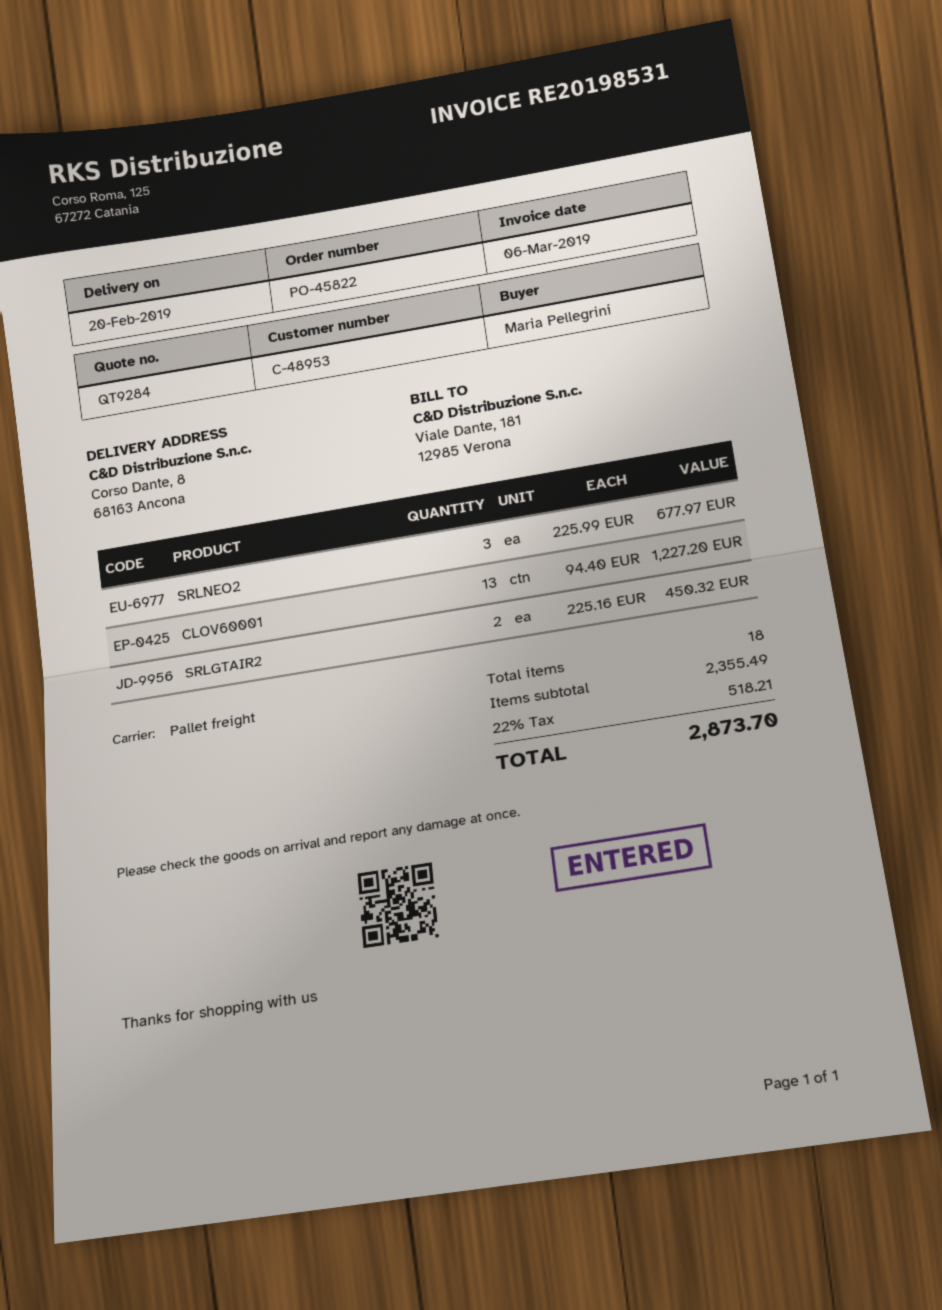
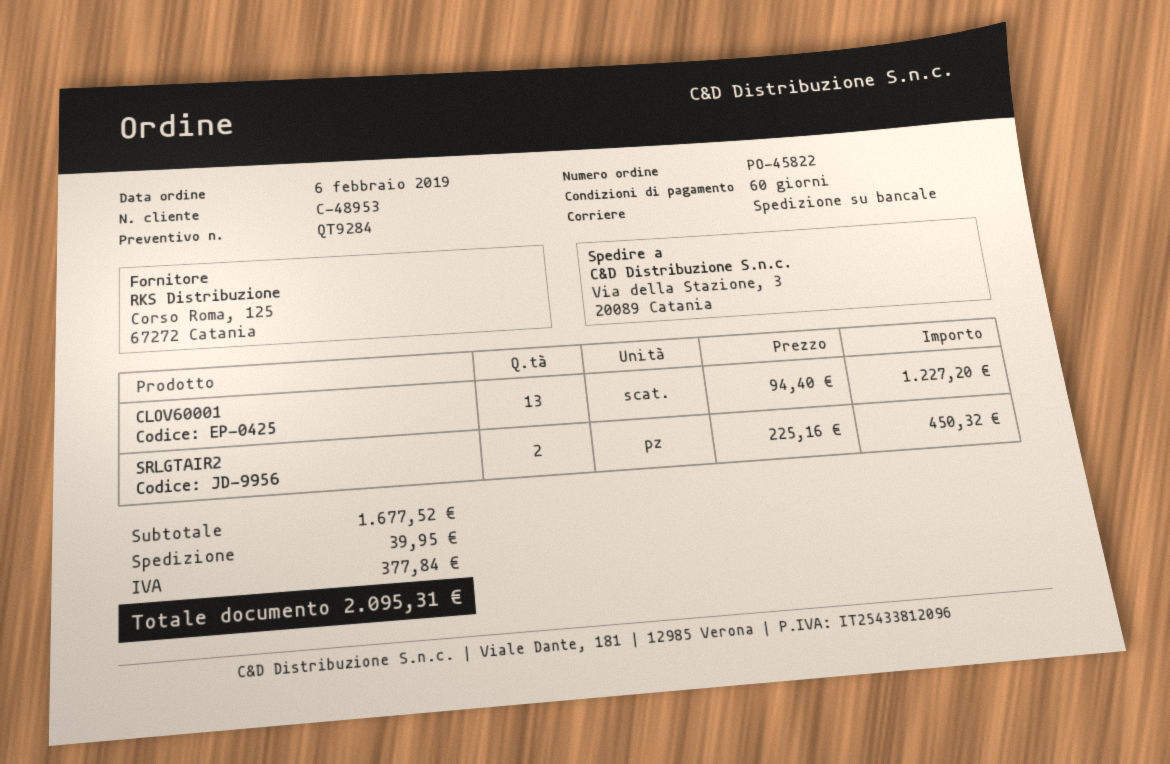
ship to: Corso Dante, 8, 68163 Ancona -> Via della Stazione, 3, 20089 Catania
SRLNEO2: 3 x 225.99 = 677.97 -> none
subtotal: 2355.49 -> 1677.52
shipping: none -> 39.95
tax: 518.21 -> 377.84
total: 2873.70 -> 2095.31

